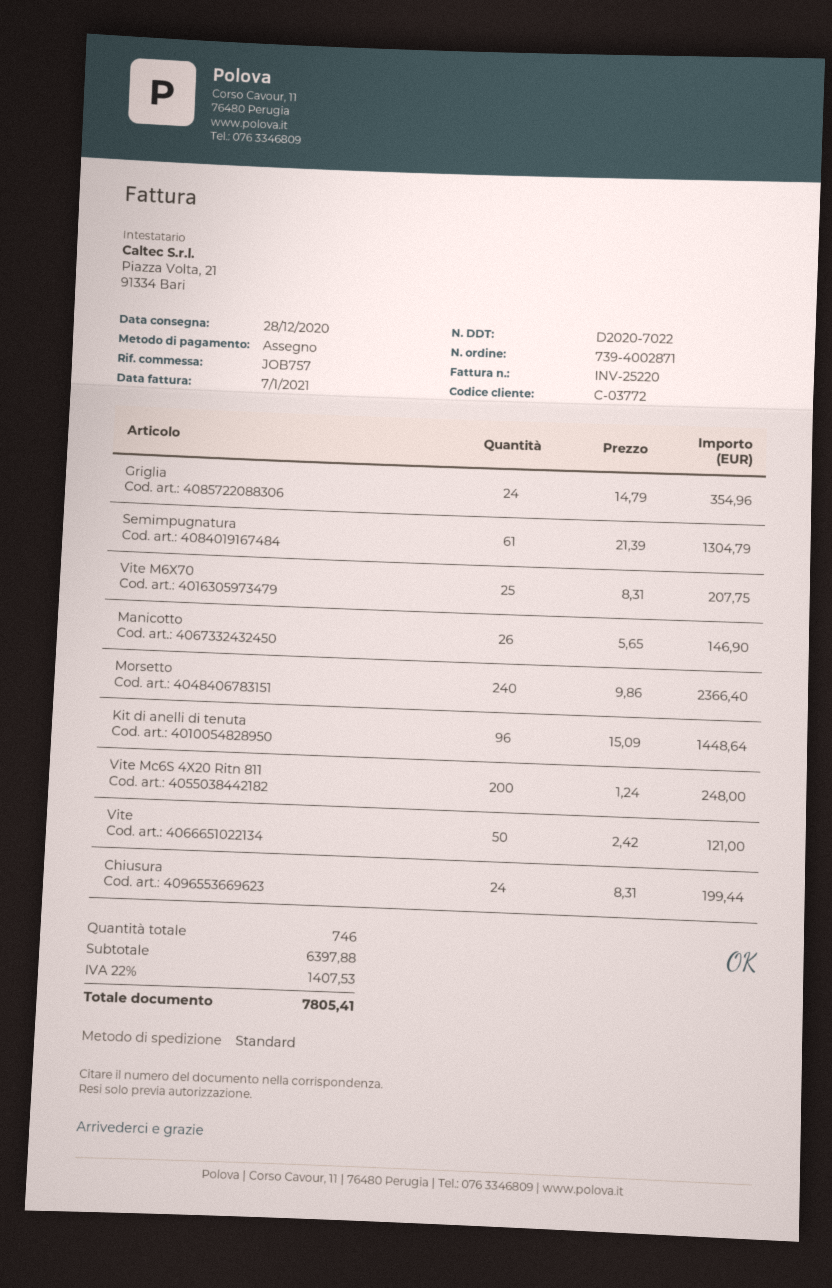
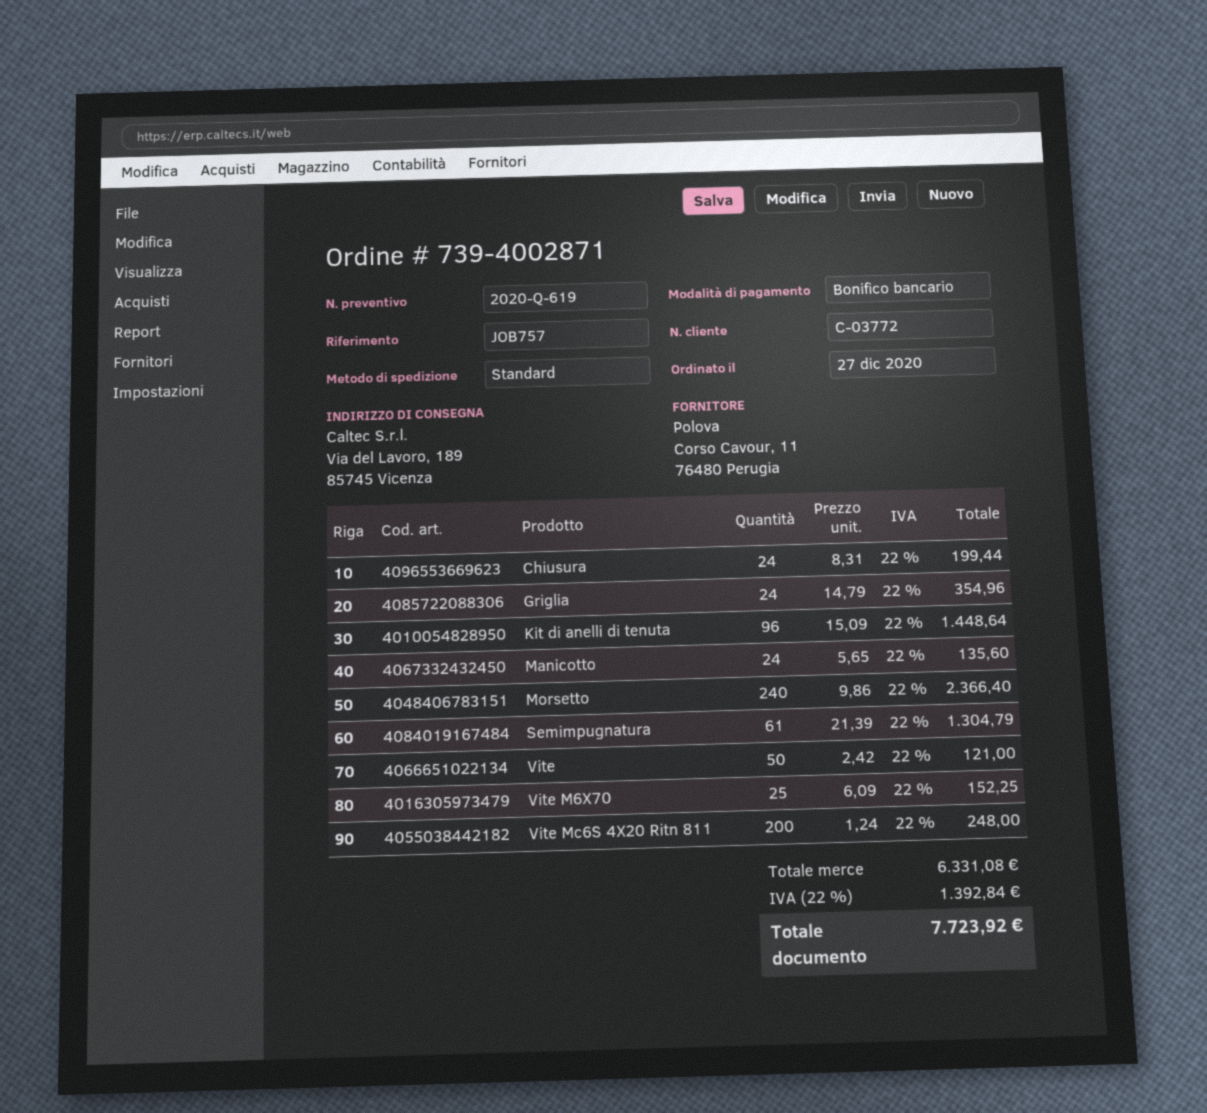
payment method: cheque -> bank transfer
Vite M6X70: 25 x 8.31 = 207.75 -> 25 x 6.09 = 152.25
Manicotto: 26 x 5.65 = 146.90 -> 24 x 5.65 = 135.60
subtotal: 6397.88 -> 6331.08
tax: 22% = 1407.53 -> 22% = 1392.84
total: 7805.41 -> 7723.92

